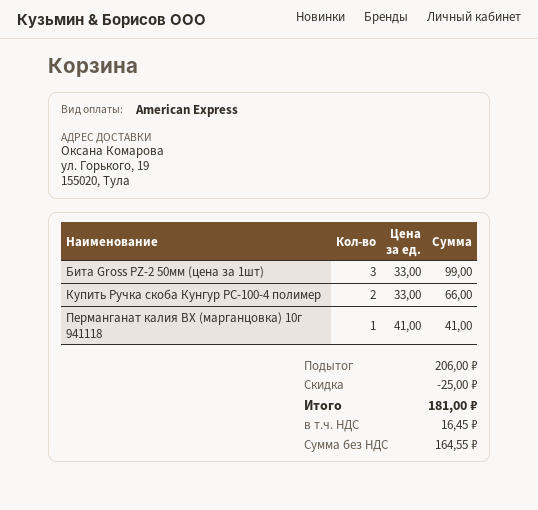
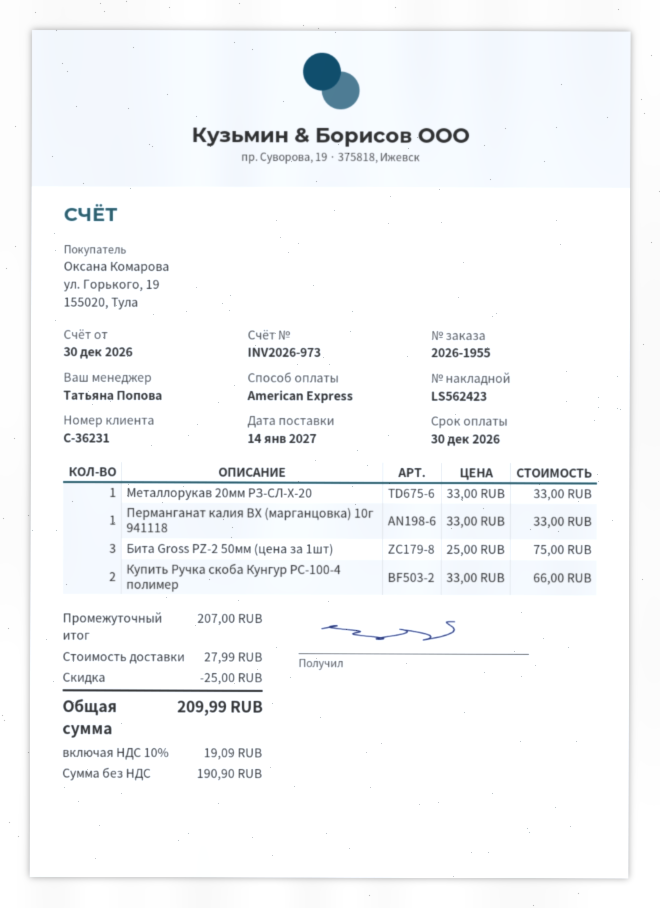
Бита Gross PZ-2 50мм (цена за 1шт): 3 x 33.00 = 99.00 -> 3 x 25.00 = 75.00
Перманганат калия ВХ (марганцовка) 10г 941118: 1 x 41.00 = 41.00 -> 1 x 33.00 = 33.00
Металлорукав 20мм РЗ-СЛ-Х-20: none -> 1 x 33.00 = 33.00
subtotal: 206.00 -> 207.00
shipping: none -> 27.99
net: 164.55 -> 190.90
tax: 16.45 -> 19.09
total: 181.00 -> 209.99

